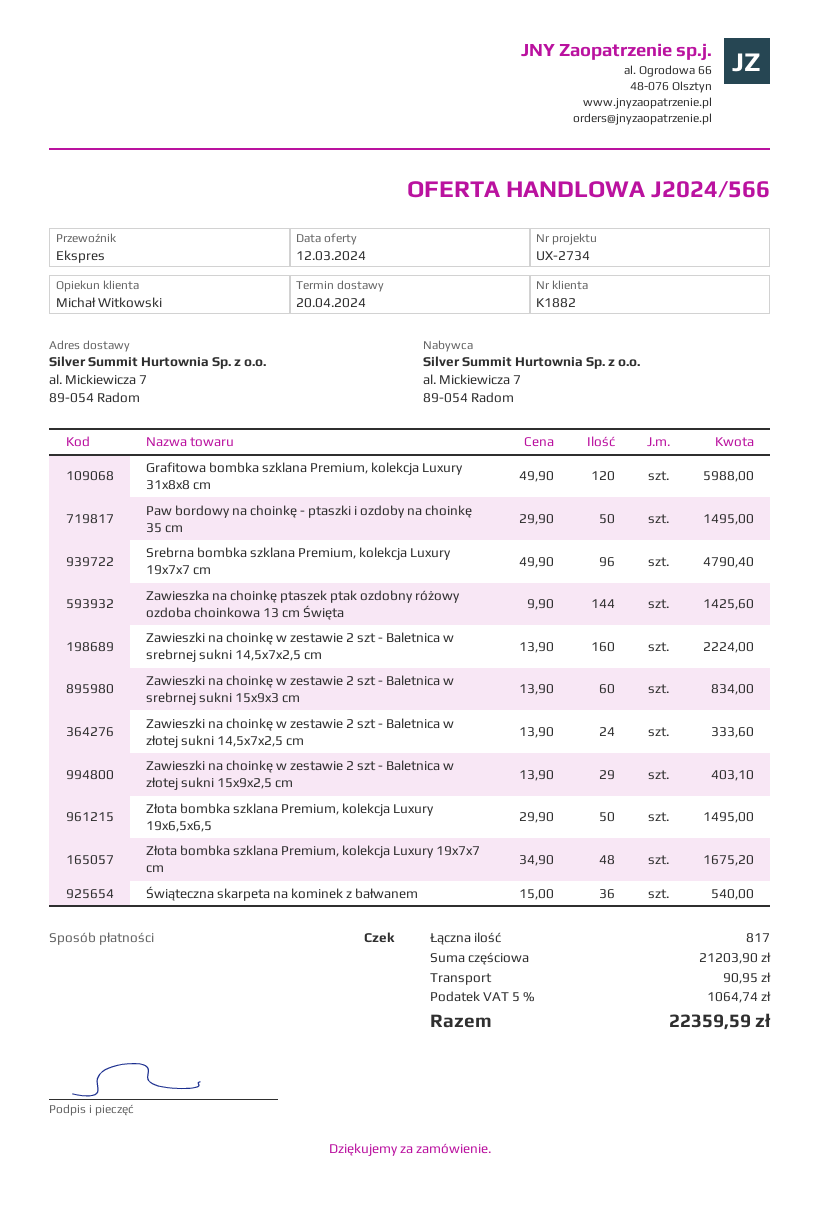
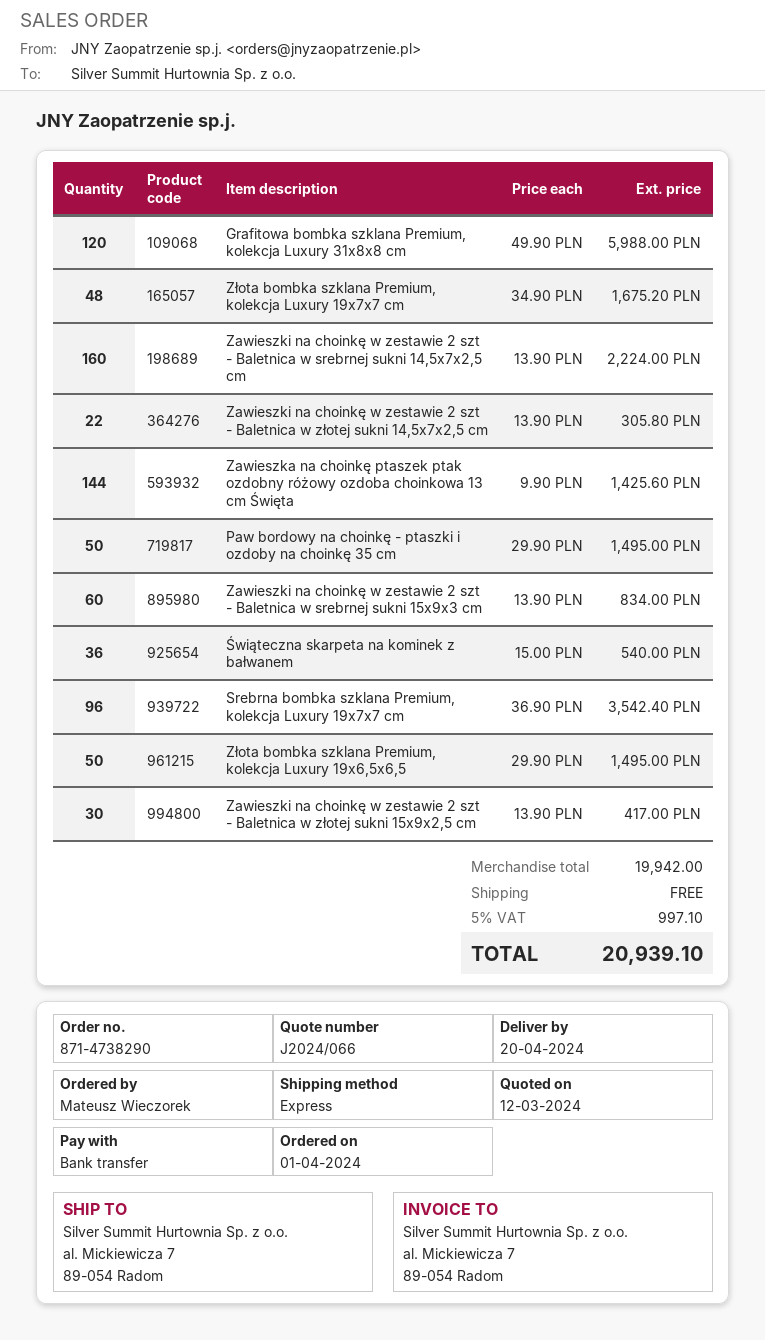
quote number: J2024/566 -> J2024/066
payment method: cheque -> bank transfer
Srebrna bombka szklana Premium, kolekcja Luxury 19x7x7 cm: 96 x 49.90 = 4790.40 -> 96 x 36.90 = 3542.40
Zawieszki na choinkę w zestawie 2 szt - Baletnica w złotej sukni 14,5x7x2,5 cm: 24 x 13.90 = 333.60 -> 22 x 13.90 = 305.80
Zawieszki na choinkę w zestawie 2 szt - Baletnica w złotej sukni 15x9x2,5 cm: 29 x 13.90 = 403.10 -> 30 x 13.90 = 417.00
subtotal: 21203.90 -> 19942.00
shipping: 90.95 -> 0.00
tax: 5% = 1064.74 -> 5% = 997.10
total: 22359.59 -> 20939.10

